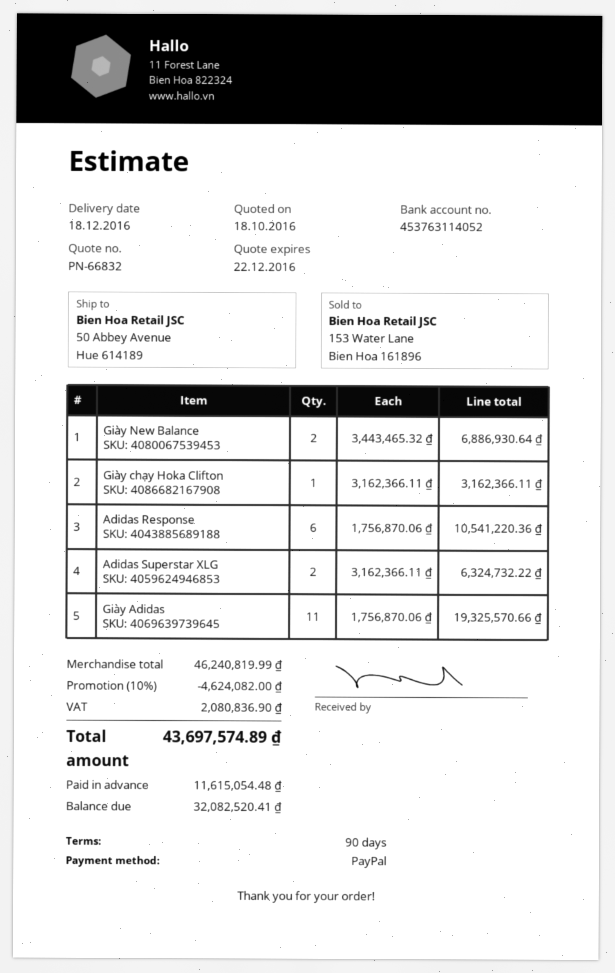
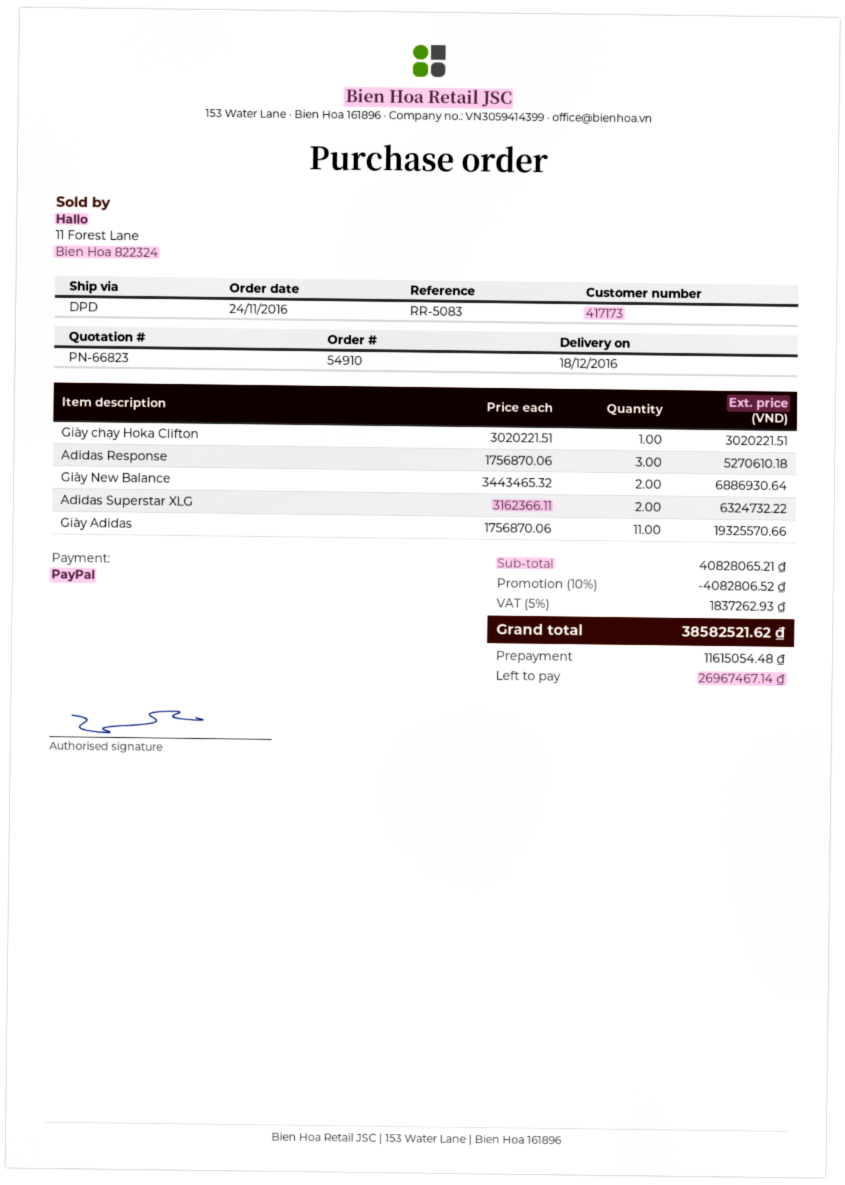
quote number: PN-66832 -> PN-66823
Giày chạy Hoka Clifton: 1 x 3162366.11 = 3162366.11 -> 1 x 3020221.51 = 3020221.51
Adidas Response: 6 x 1756870.06 = 10541220.36 -> 3 x 1756870.06 = 5270610.18
subtotal: 46240819.99 -> 40828065.21
discount: 10% = 4624082.00 -> 10% = 4082806.52
tax: 2080836.90 -> 1837262.93
total: 43697574.89 -> 38582521.62
balance: 32082520.41 -> 26967467.14

